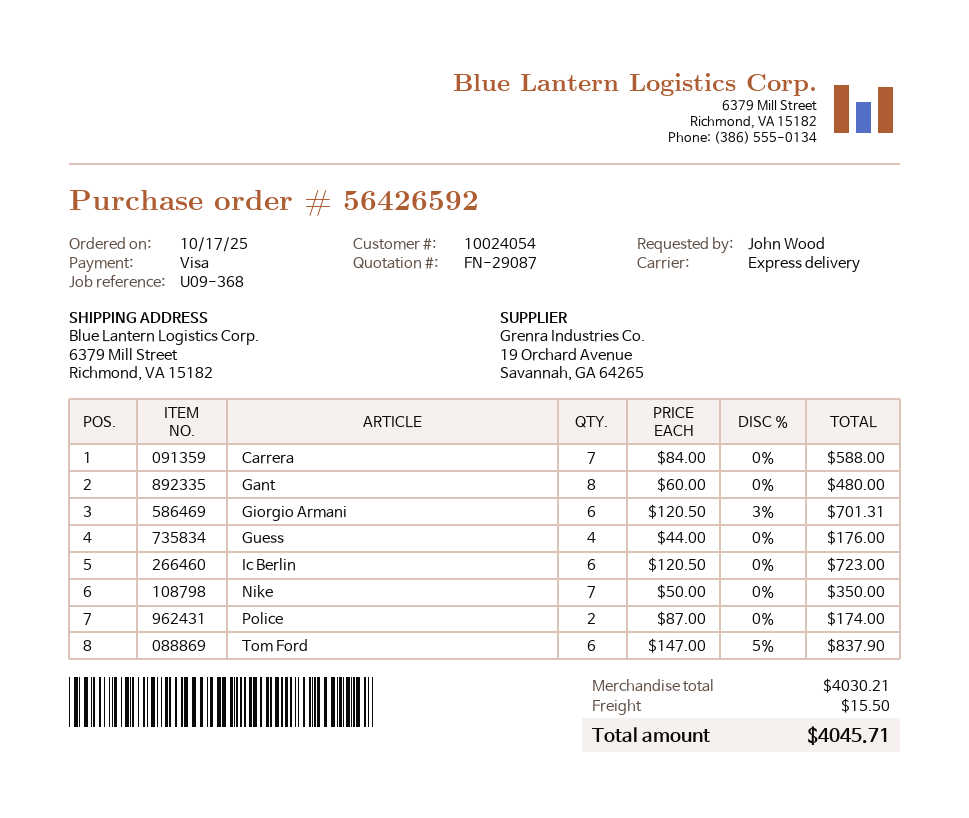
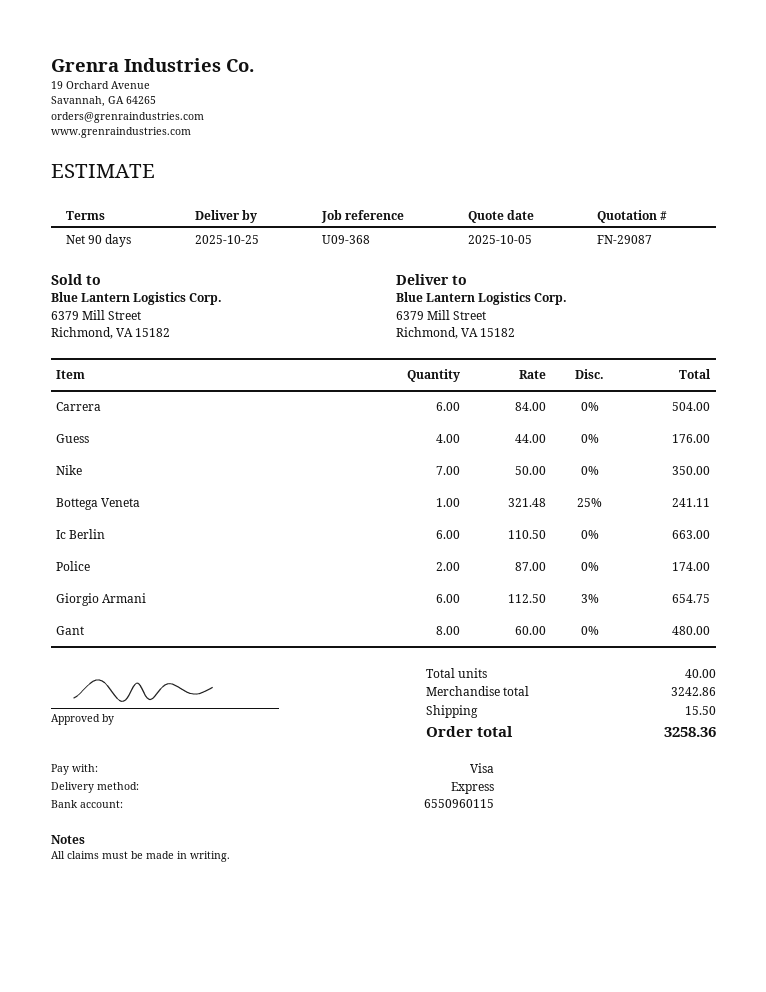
Carrera: 7 x 84.00 = 588.00 -> 6 x 84.00 = 504.00
Giorgio Armani: 6 x 120.50 - 3% = 701.31 -> 6 x 112.50 - 3% = 654.75
Ic Berlin: 6 x 120.50 = 723.00 -> 6 x 110.50 = 663.00
Tom Ford: 6 x 147.00 - 5% = 837.90 -> none
Bottega Veneta: none -> 1 x 321.48 - 25% = 241.11
subtotal: 4030.21 -> 3242.86
total: 4045.71 -> 3258.36

